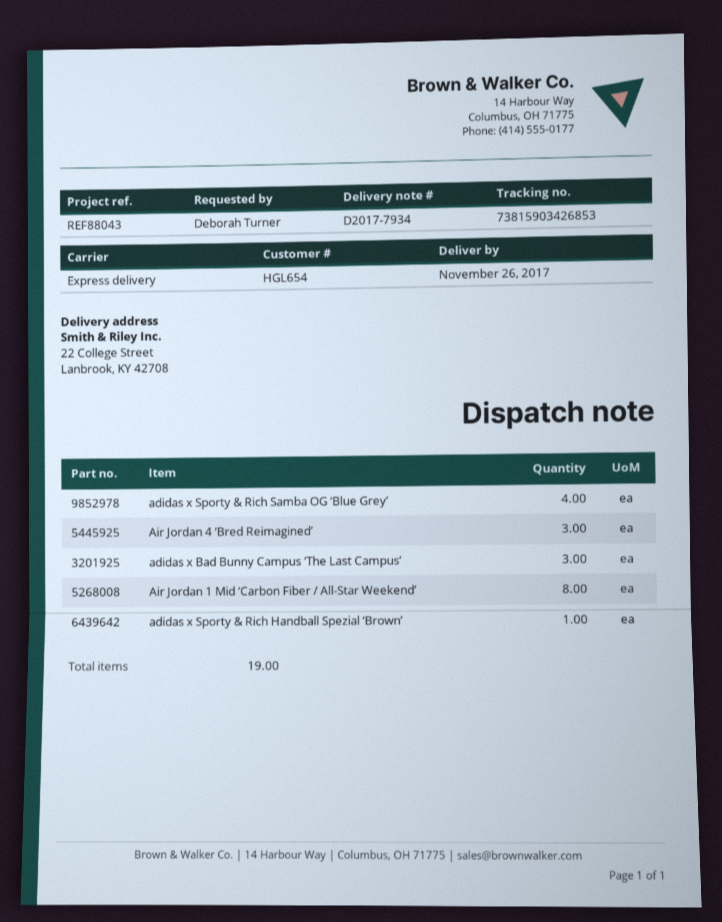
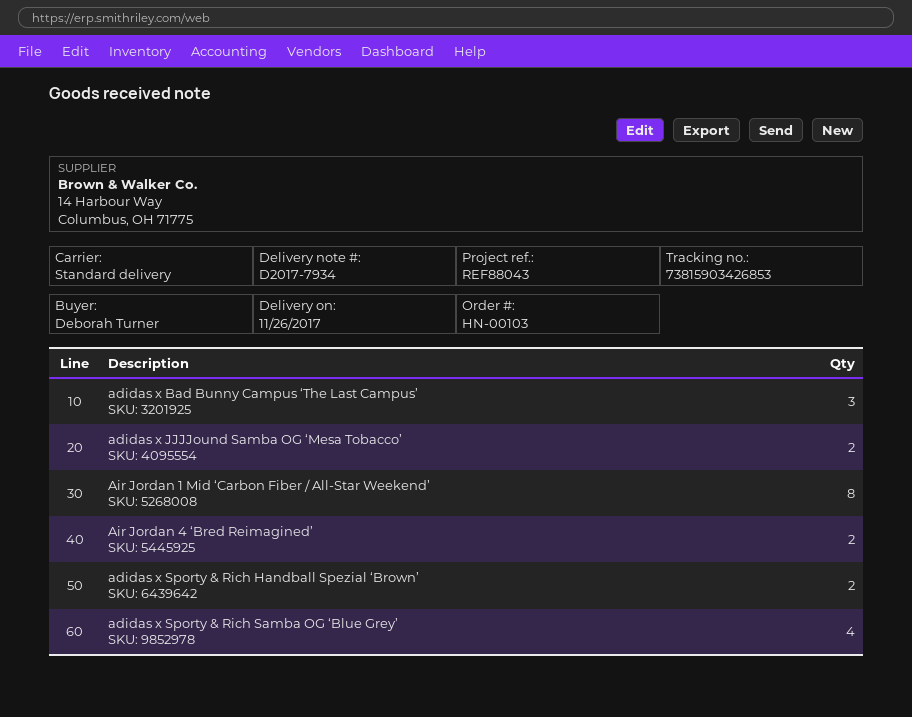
shipping method: express -> standard
Air Jordan 4 ‘Bred Reimagined’: 3 -> 2
adidas x Sporty & Rich Handball Spezial ‘Brown’: 1 -> 2
adidas x JJJJound Samba OG ‘Mesa Tobacco’: none -> 2

